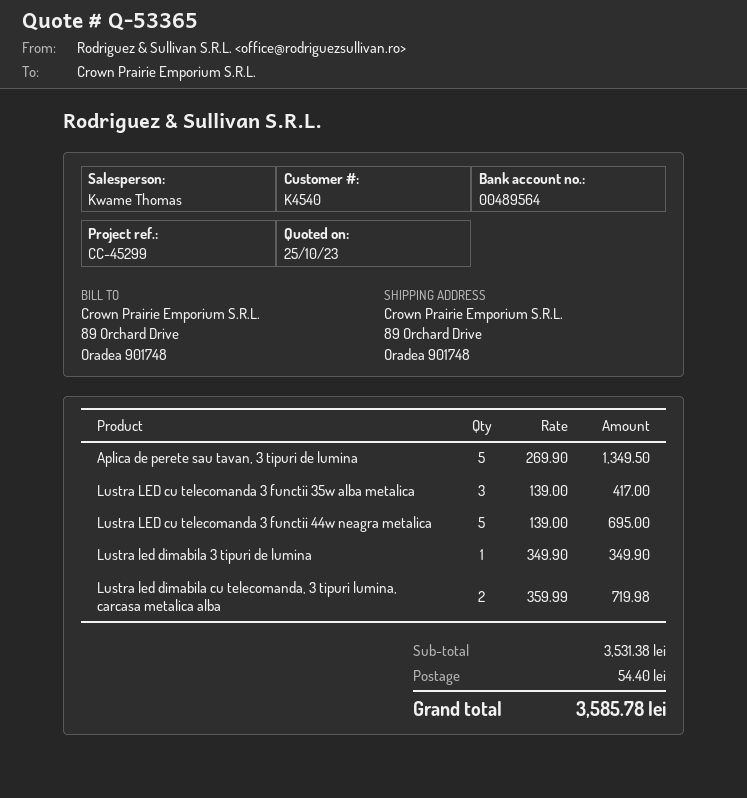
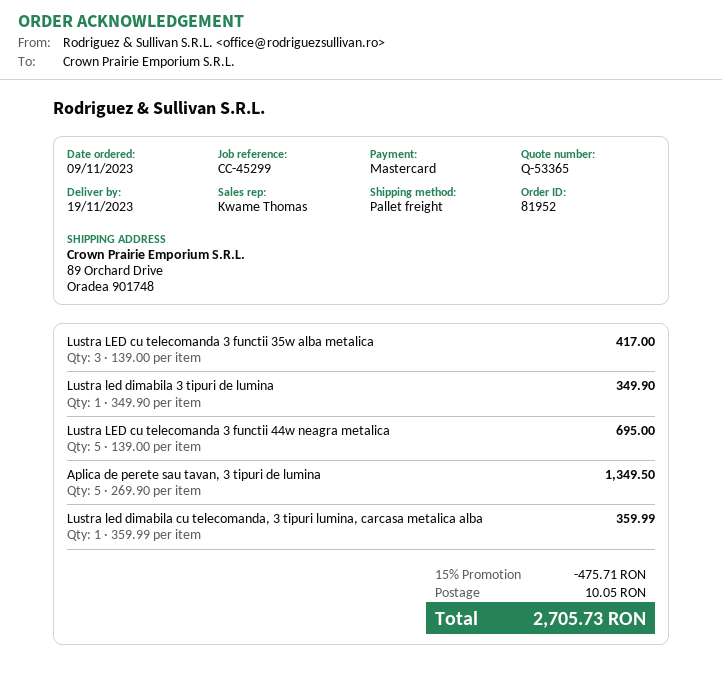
Lustra led dimabila cu telecomanda, 3 tipuri lumina, carcasa metalica alba: 2 x 359.99 = 719.98 -> 1 x 359.99 = 359.99
discount: none -> 15% = 475.71
shipping: 54.40 -> 10.05
total: 3585.78 -> 2705.73

